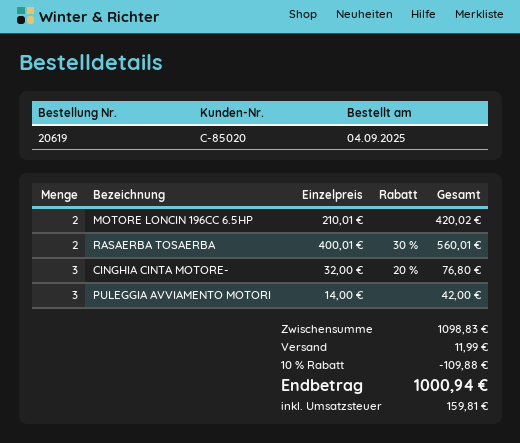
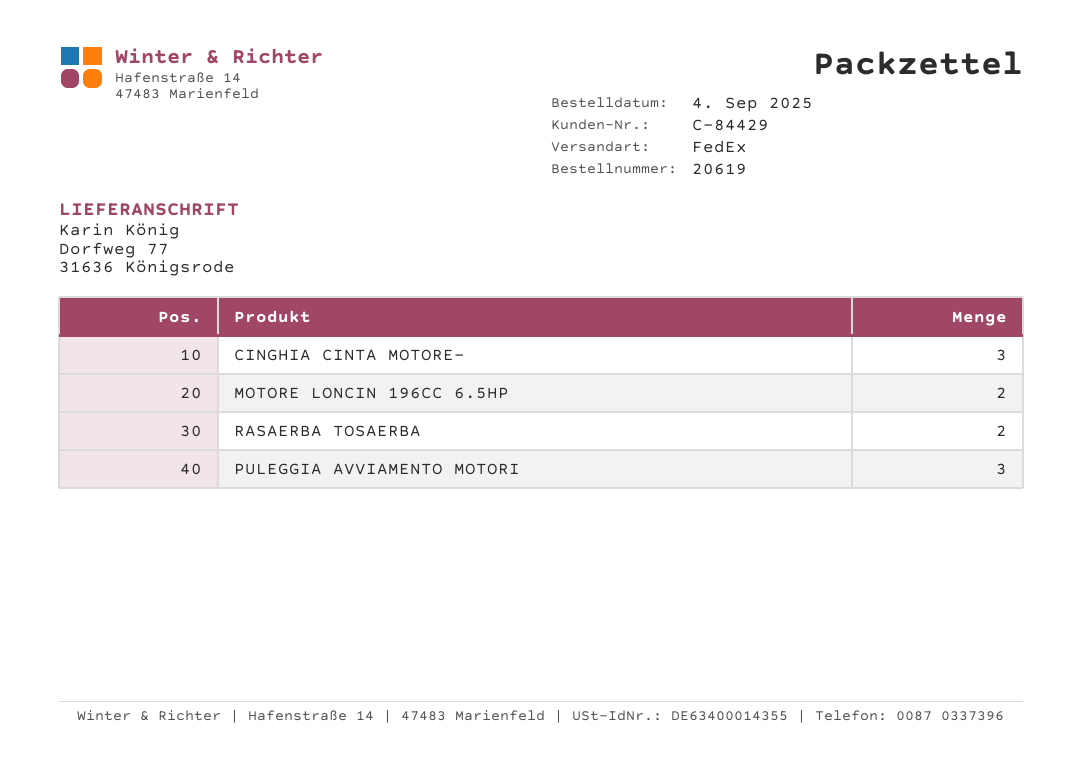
customer number: C-85020 -> C-84429

